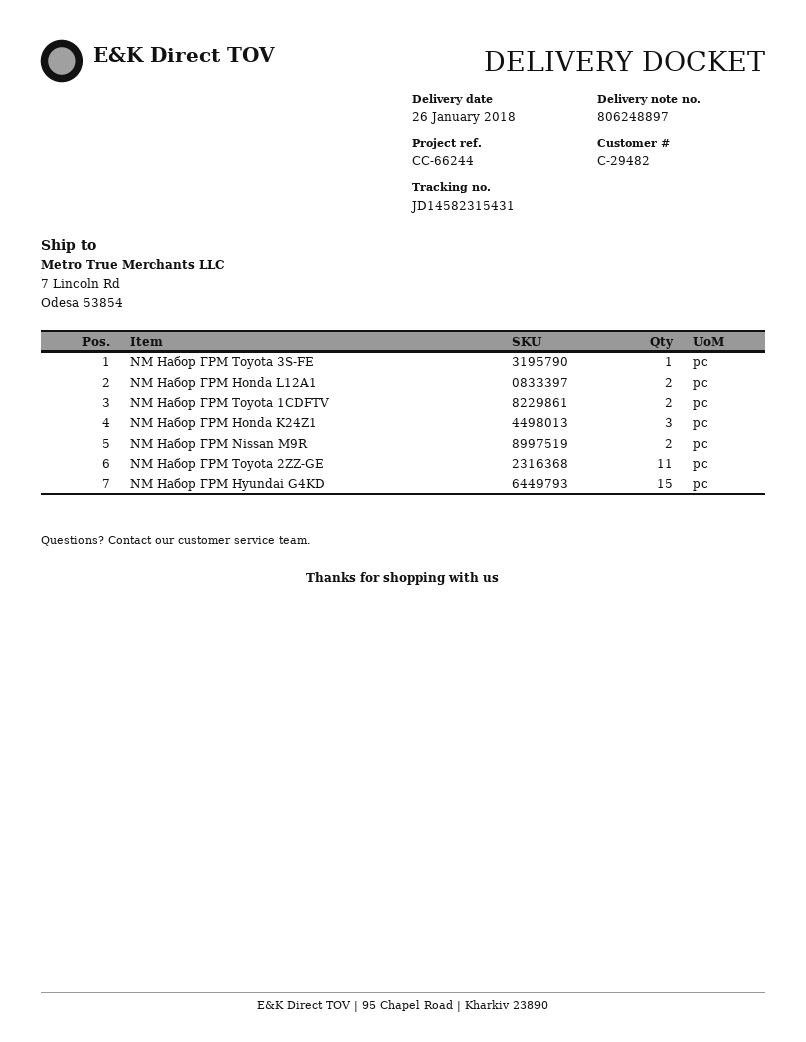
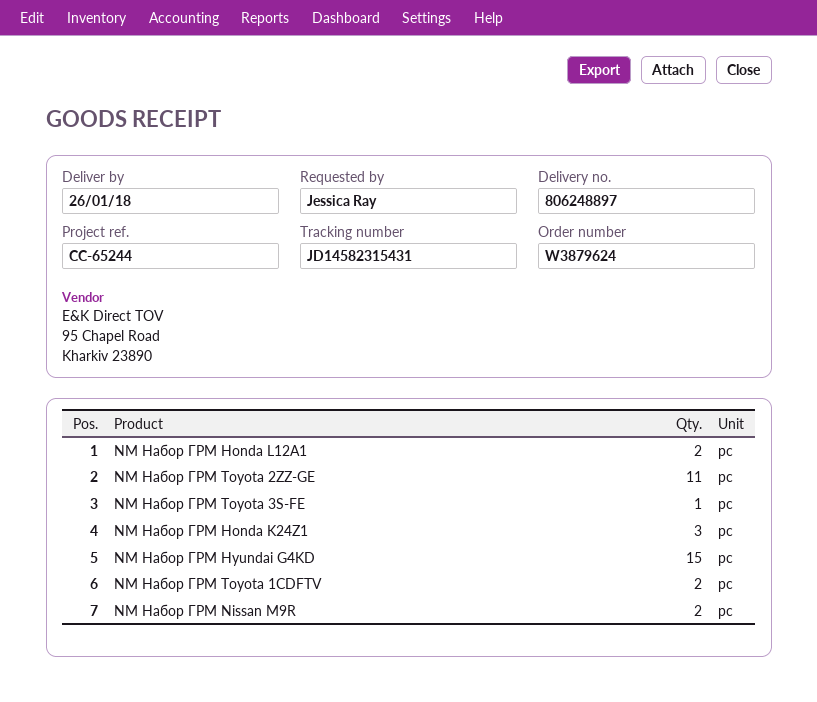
reference: CC-66244 -> CC-65244

